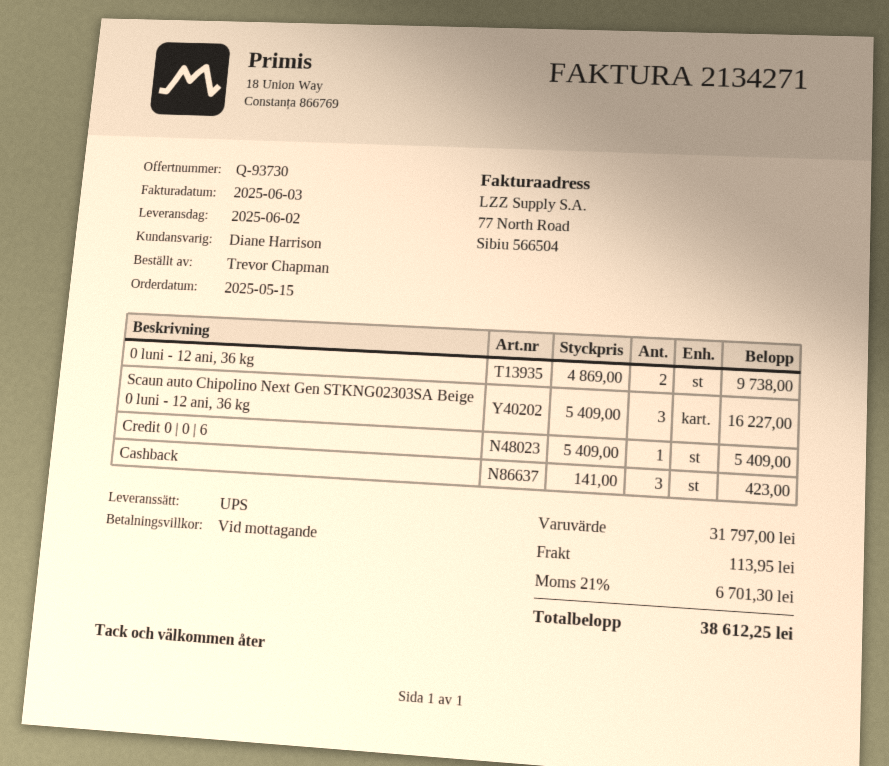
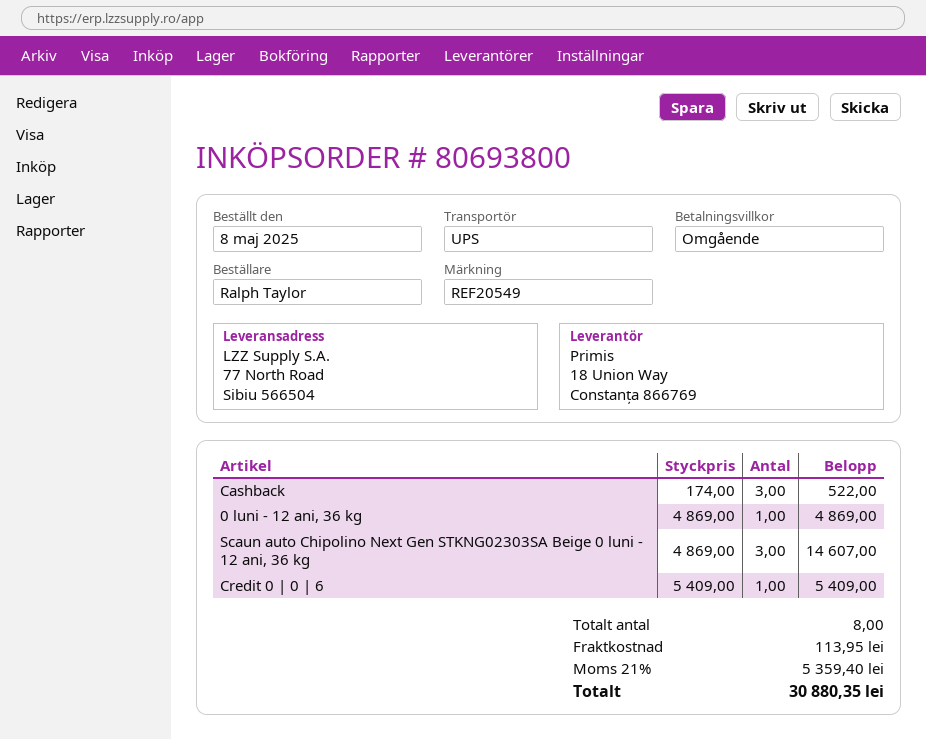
order date: 2025-05-15 -> 2025-05-08
ordered by: Trevor Chapman -> Ralph Taylor
0 luni - 12 ani, 36 kg: 2 x 4869.00 = 9738.00 -> 1 x 4869.00 = 4869.00
Scaun auto Chipolino Next Gen STKNG02303SA Beige 0 luni - 12 ani, 36 kg: 3 x 5409.00 = 16227.00 -> 3 x 4869.00 = 14607.00
Cashback: 3 x 141.00 = 423.00 -> 3 x 174.00 = 522.00
tax: 21% = 6701.30 -> 21% = 5359.40
total: 38612.25 -> 30880.35

